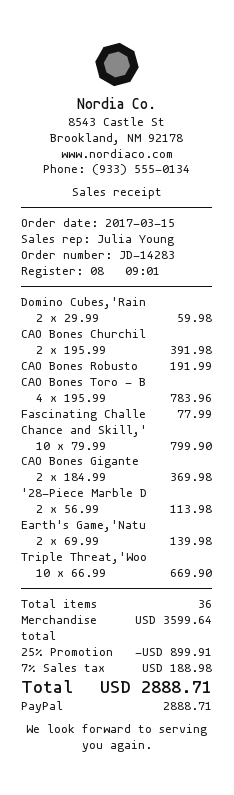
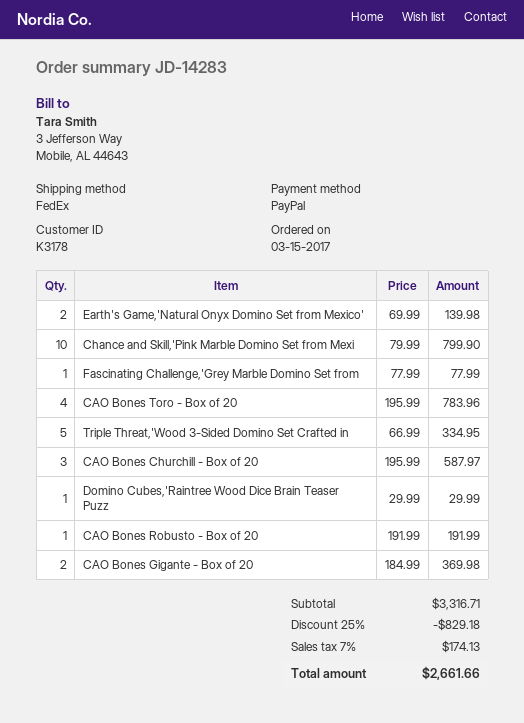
Domino Cubes,'Rain: 2 x 29.99 = 59.98 -> 1 x 29.99 = 29.99
CAO Bones Churchil: 2 x 195.99 = 391.98 -> 3 x 195.99 = 587.97
'28-Piece Marble D: 2 x 56.99 = 113.98 -> none
Triple Threat,'Woo: 10 x 66.99 = 669.90 -> 5 x 66.99 = 334.95
subtotal: 3599.64 -> 3316.71
discount: 25% = 899.91 -> 25% = 829.18
tax: 7% = 188.98 -> 7% = 174.13
total: 2888.71 -> 2661.66

